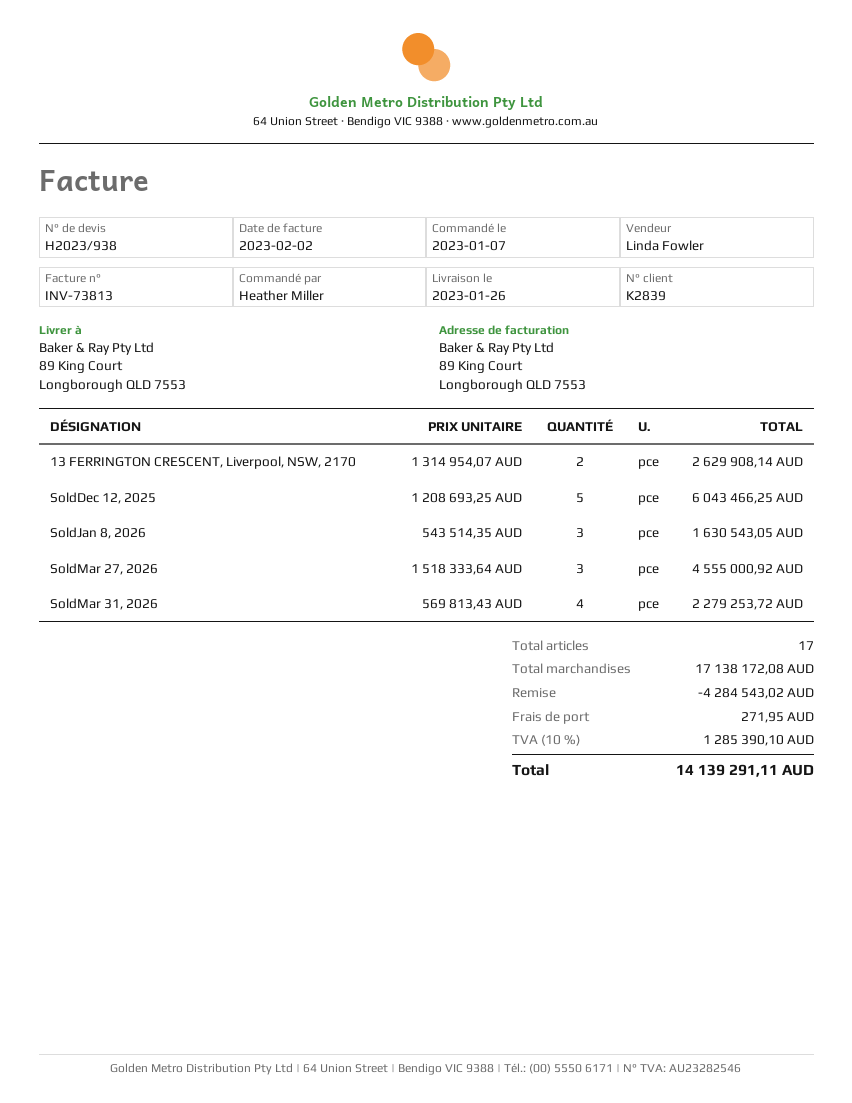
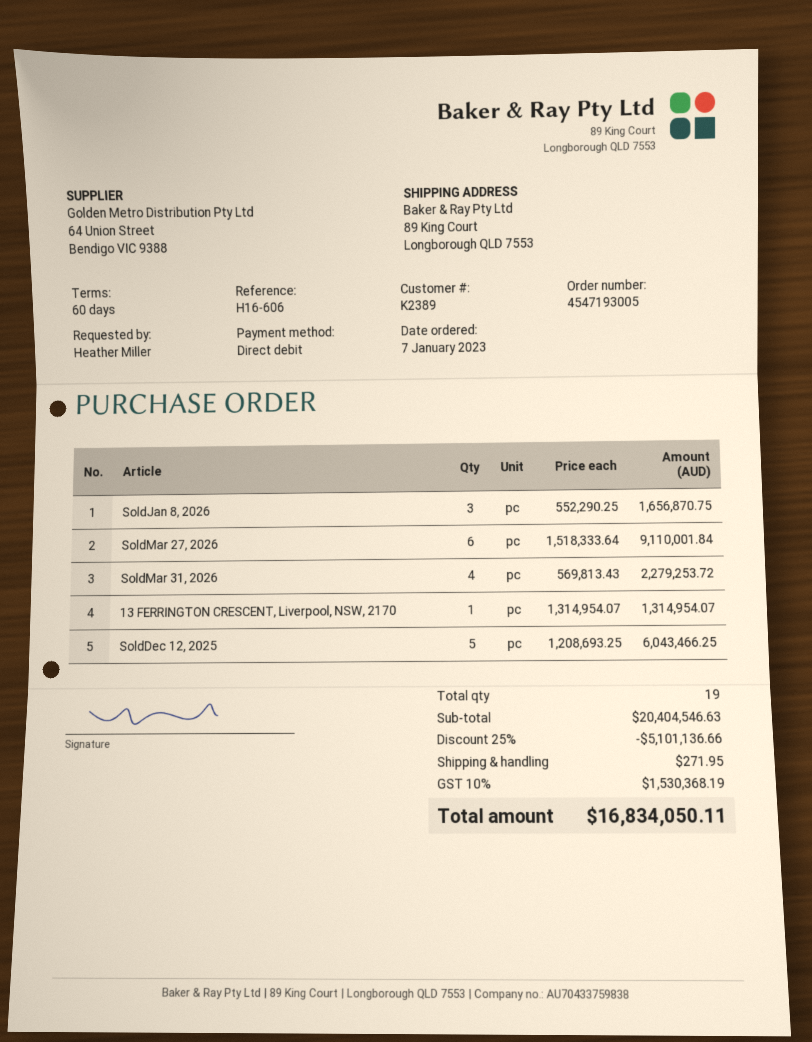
customer number: K2839 -> K2389
13 FERRINGTON CRESCENT, Liverpool, NSW, 2170: 2 x 1314954.07 = 2629908.14 -> 1 x 1314954.07 = 1314954.07
SoldJan 8, 2026: 3 x 543514.35 = 1630543.05 -> 3 x 552290.25 = 1656870.75
SoldMar 27, 2026: 3 x 1518333.64 = 4555000.92 -> 6 x 1518333.64 = 9110001.84
total quantity: 17 -> 19
subtotal: 17138172.08 -> 20404546.63
discount: 4284543.02 -> 5101136.66
tax: 10% = 1285390.10 -> 10% = 1530368.19
total: 14139291.11 -> 16834050.11

